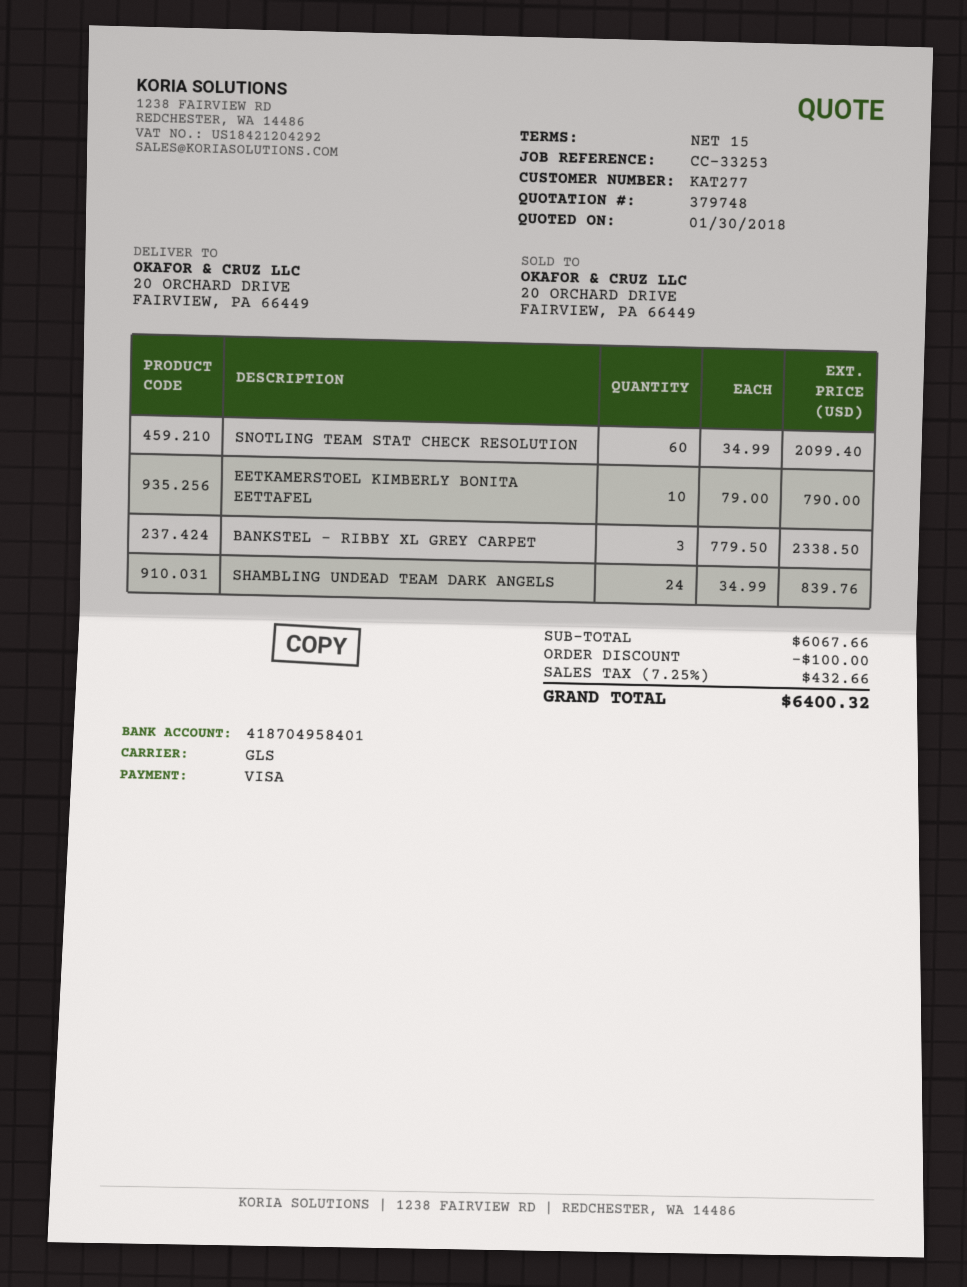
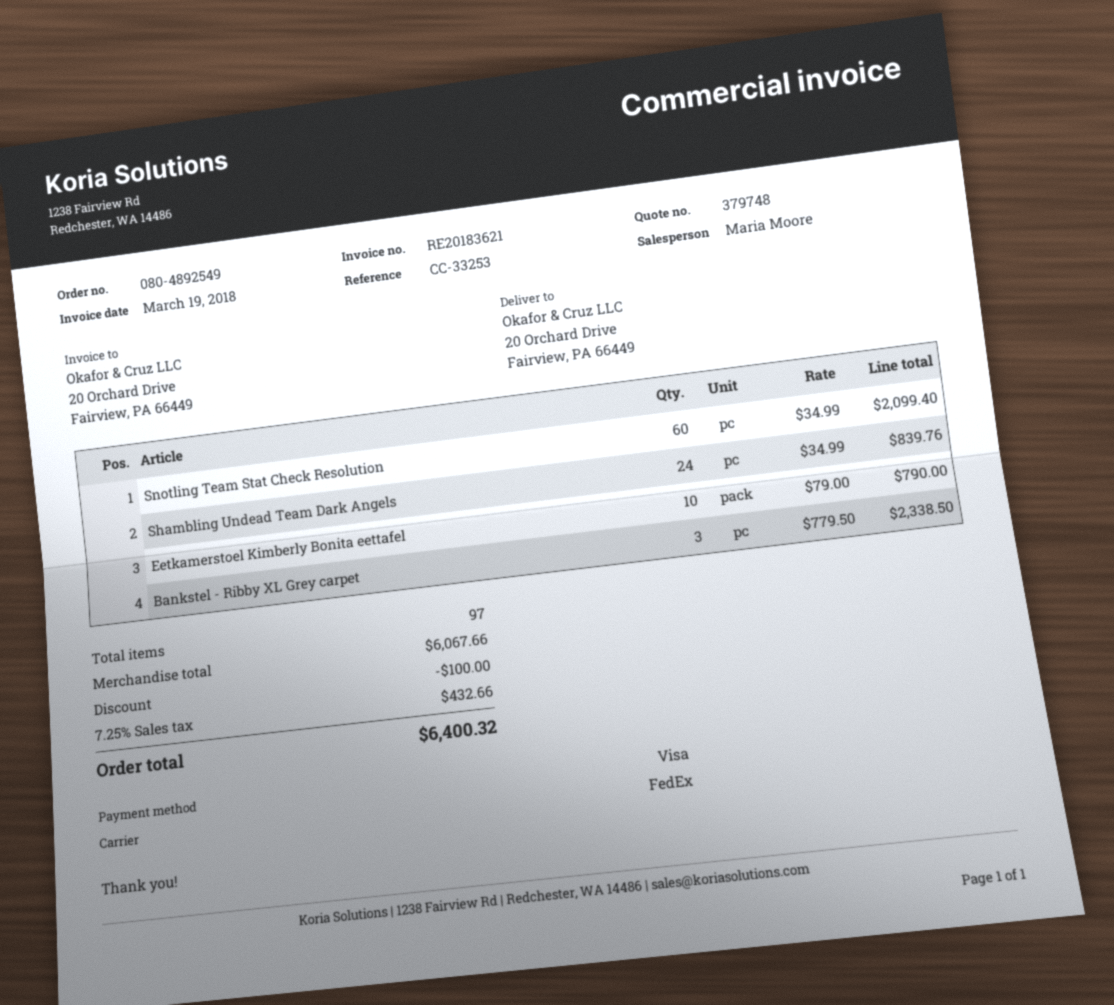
shipping method: GLS -> FedEx

